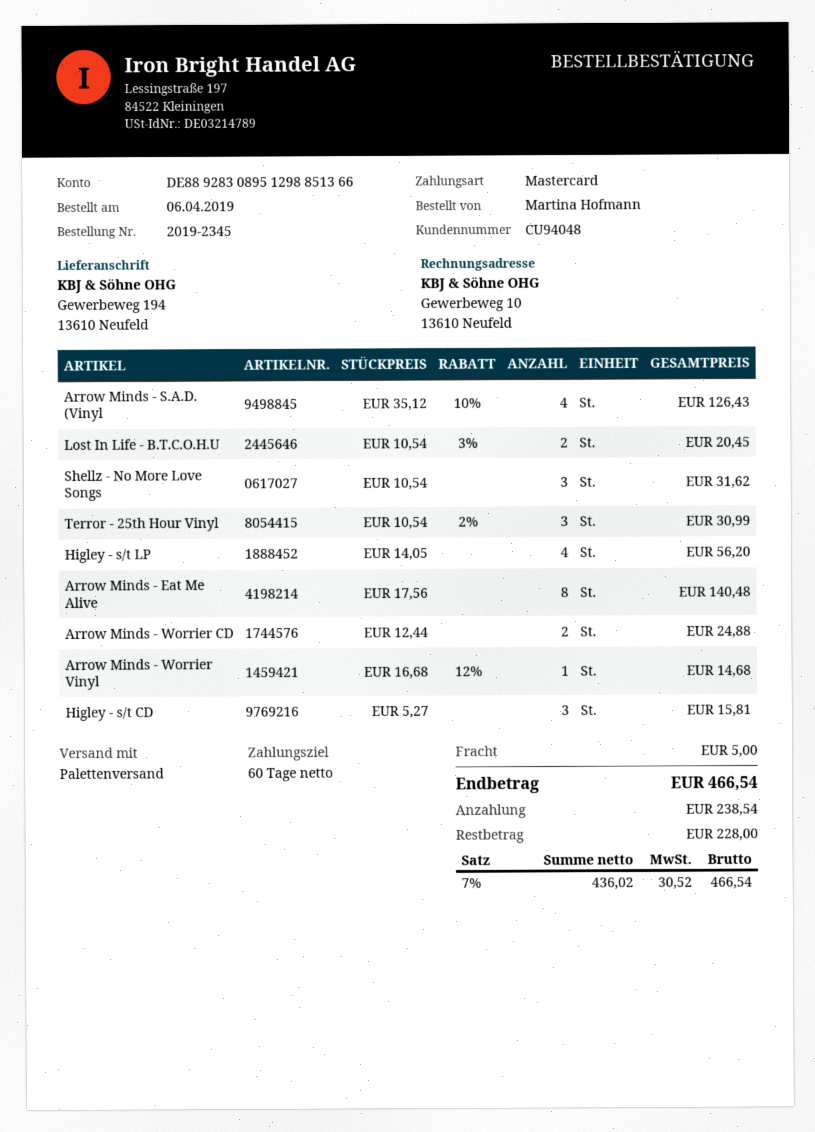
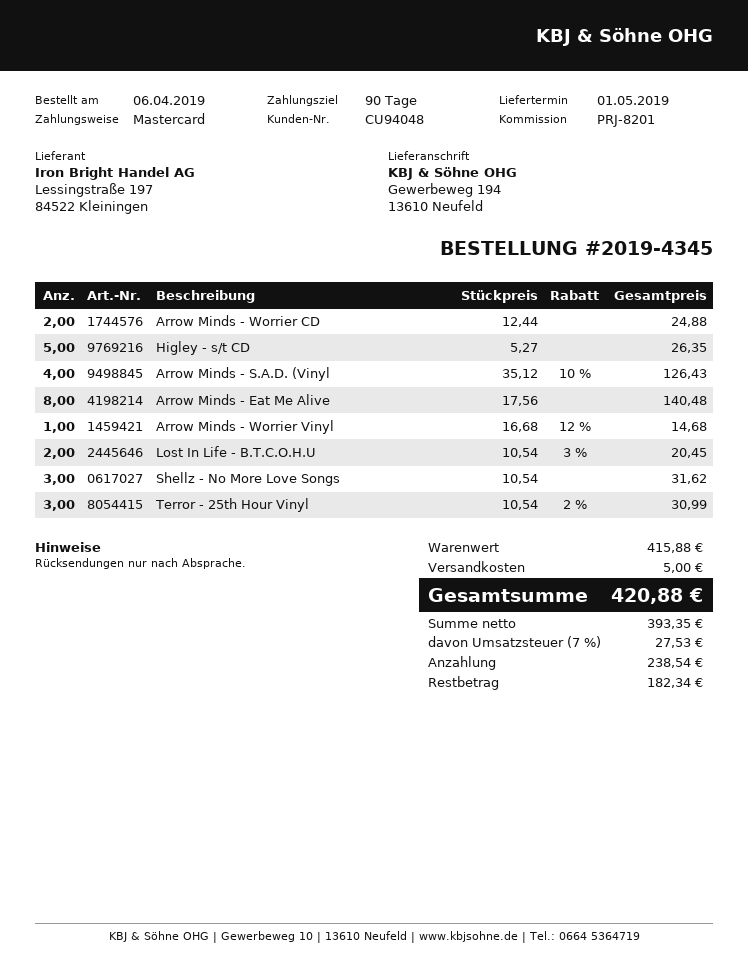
order number: 2019-2345 -> 2019-4345
payment terms: 60 days -> 90 days
Higley - s/t LP: 4 x 14.05 = 56.20 -> none
Higley - s/t CD: 3 x 5.27 = 15.81 -> 5 x 5.27 = 26.35
net: 436.02 -> 393.35
tax: 7% = 30.52 -> 7% = 27.53
total: 466.54 -> 420.88
balance: 228.00 -> 182.34

